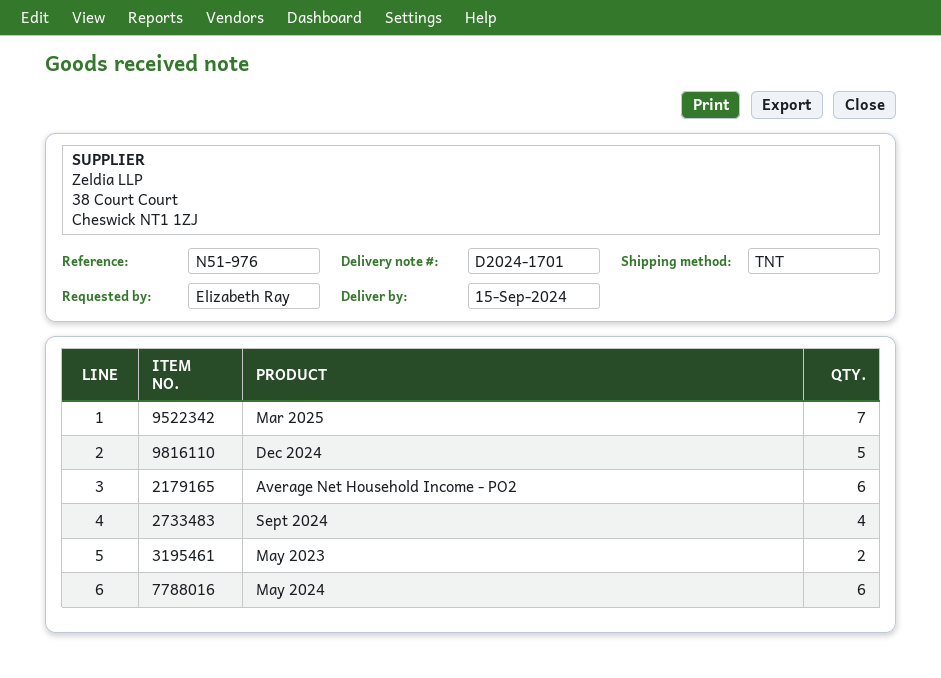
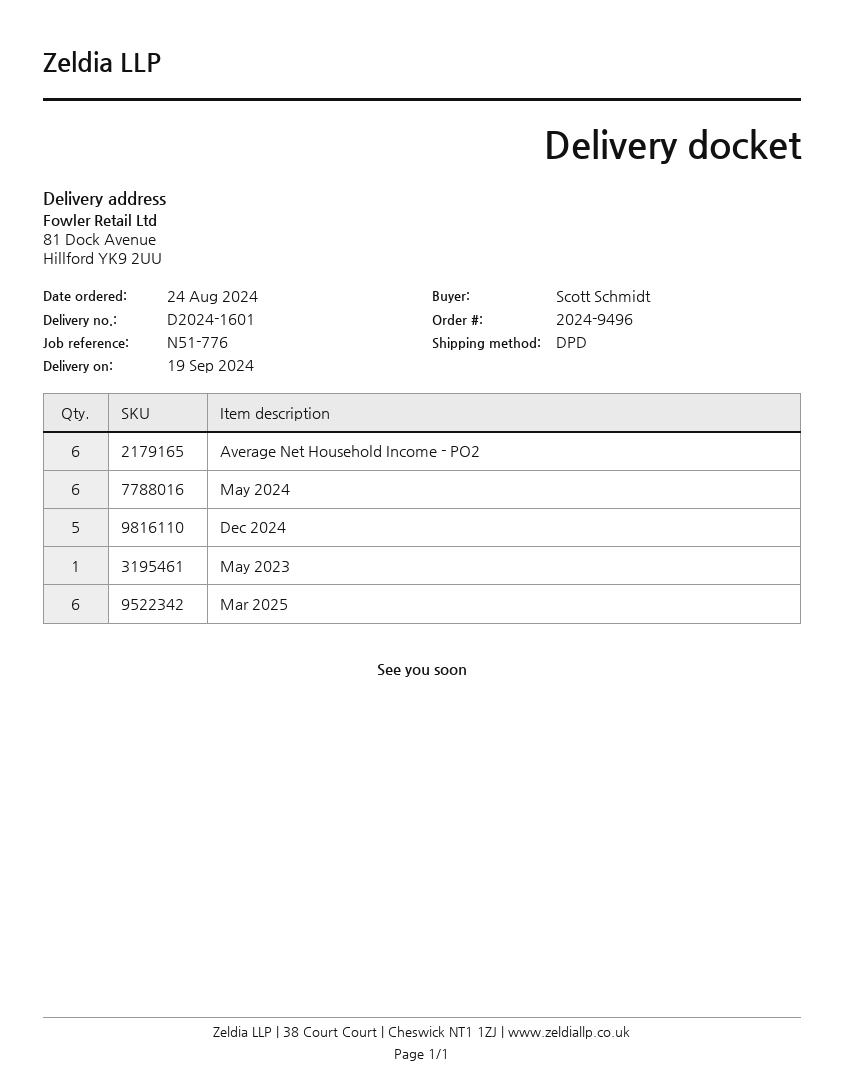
delivery note number: D2024-1701 -> D2024-1601
delivery date: 2024-09-15 -> 2024-09-19
reference: N51-976 -> N51-776
ordered by: Elizabeth Ray -> Scott Schmidt
shipping method: TNT -> DPD
Mar 2025: 7 -> 6
Sept 2024: 4 -> none
May 2023: 2 -> 1

